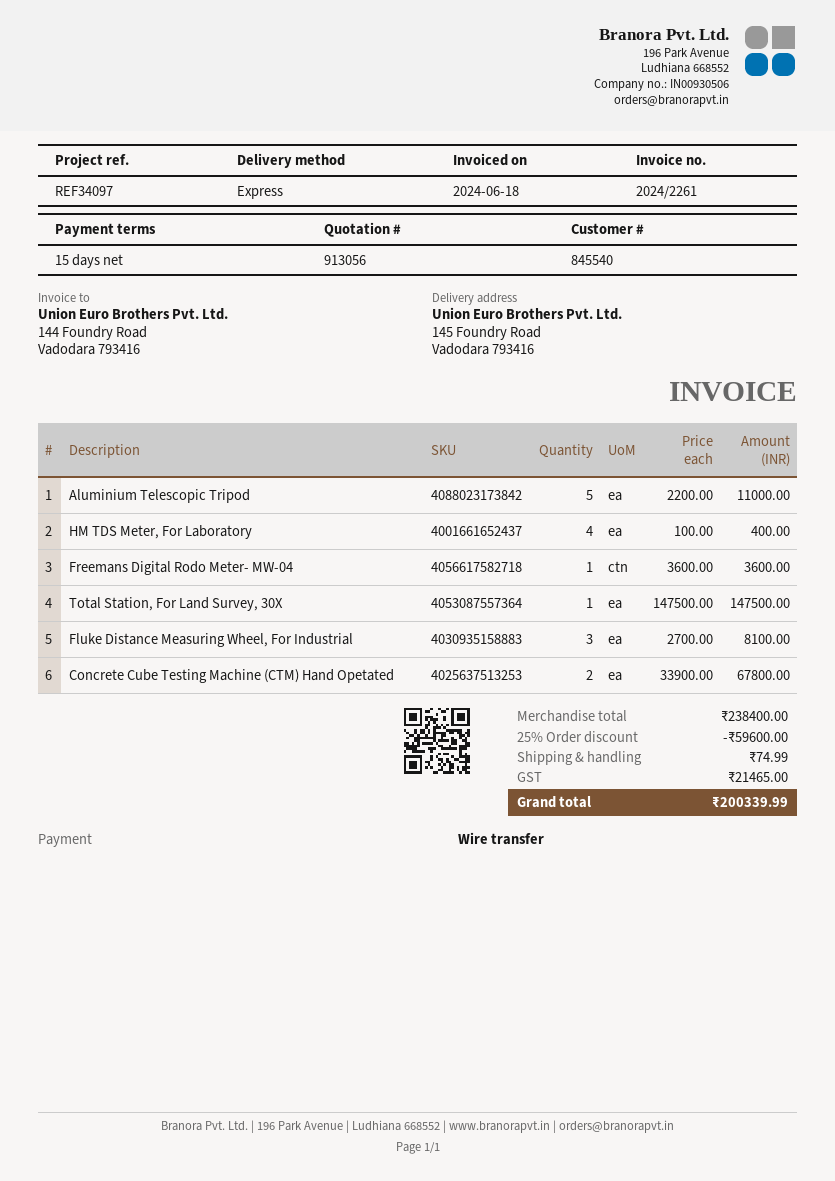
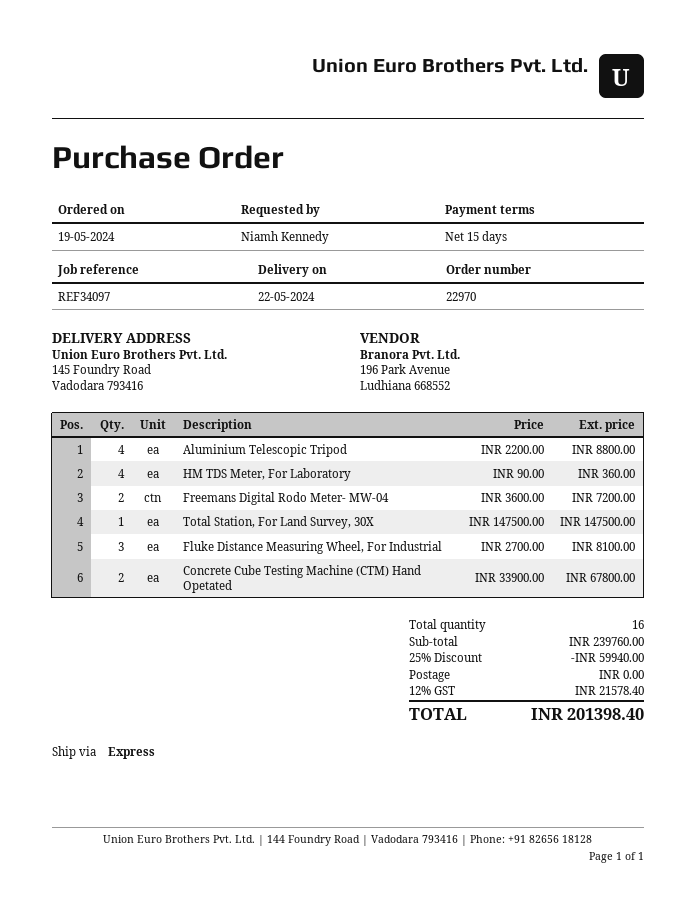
Aluminium Telescopic Tripod: 5 x 2200.00 = 11000.00 -> 4 x 2200.00 = 8800.00
HM TDS Meter, For Laboratory: 4 x 100.00 = 400.00 -> 4 x 90.00 = 360.00
Freemans Digital Rodo Meter- MW-04: 1 x 3600.00 = 3600.00 -> 2 x 3600.00 = 7200.00
subtotal: 238400.00 -> 239760.00
discount: 25% = 59600.00 -> 25% = 59940.00
shipping: 74.99 -> 0.00
tax: 21465.00 -> 21578.40
total: 200339.99 -> 201398.40

